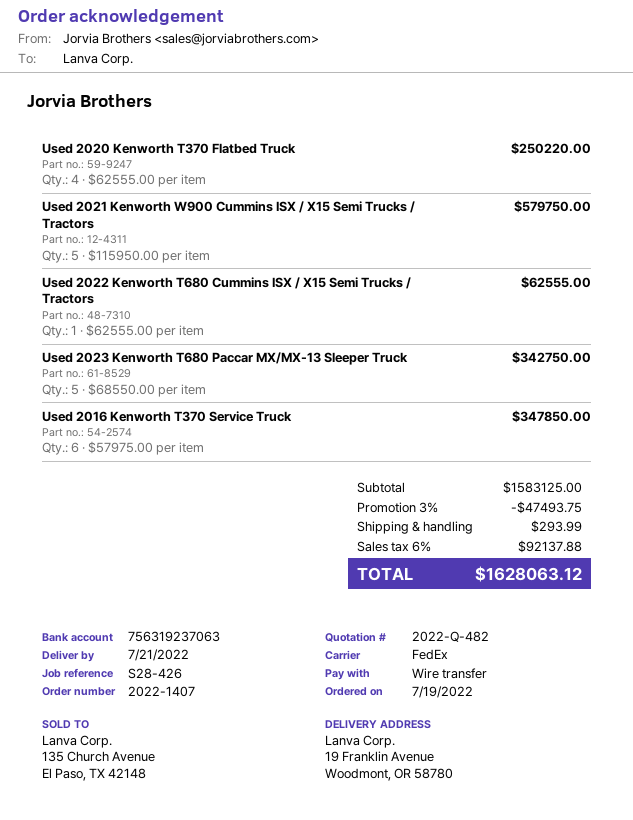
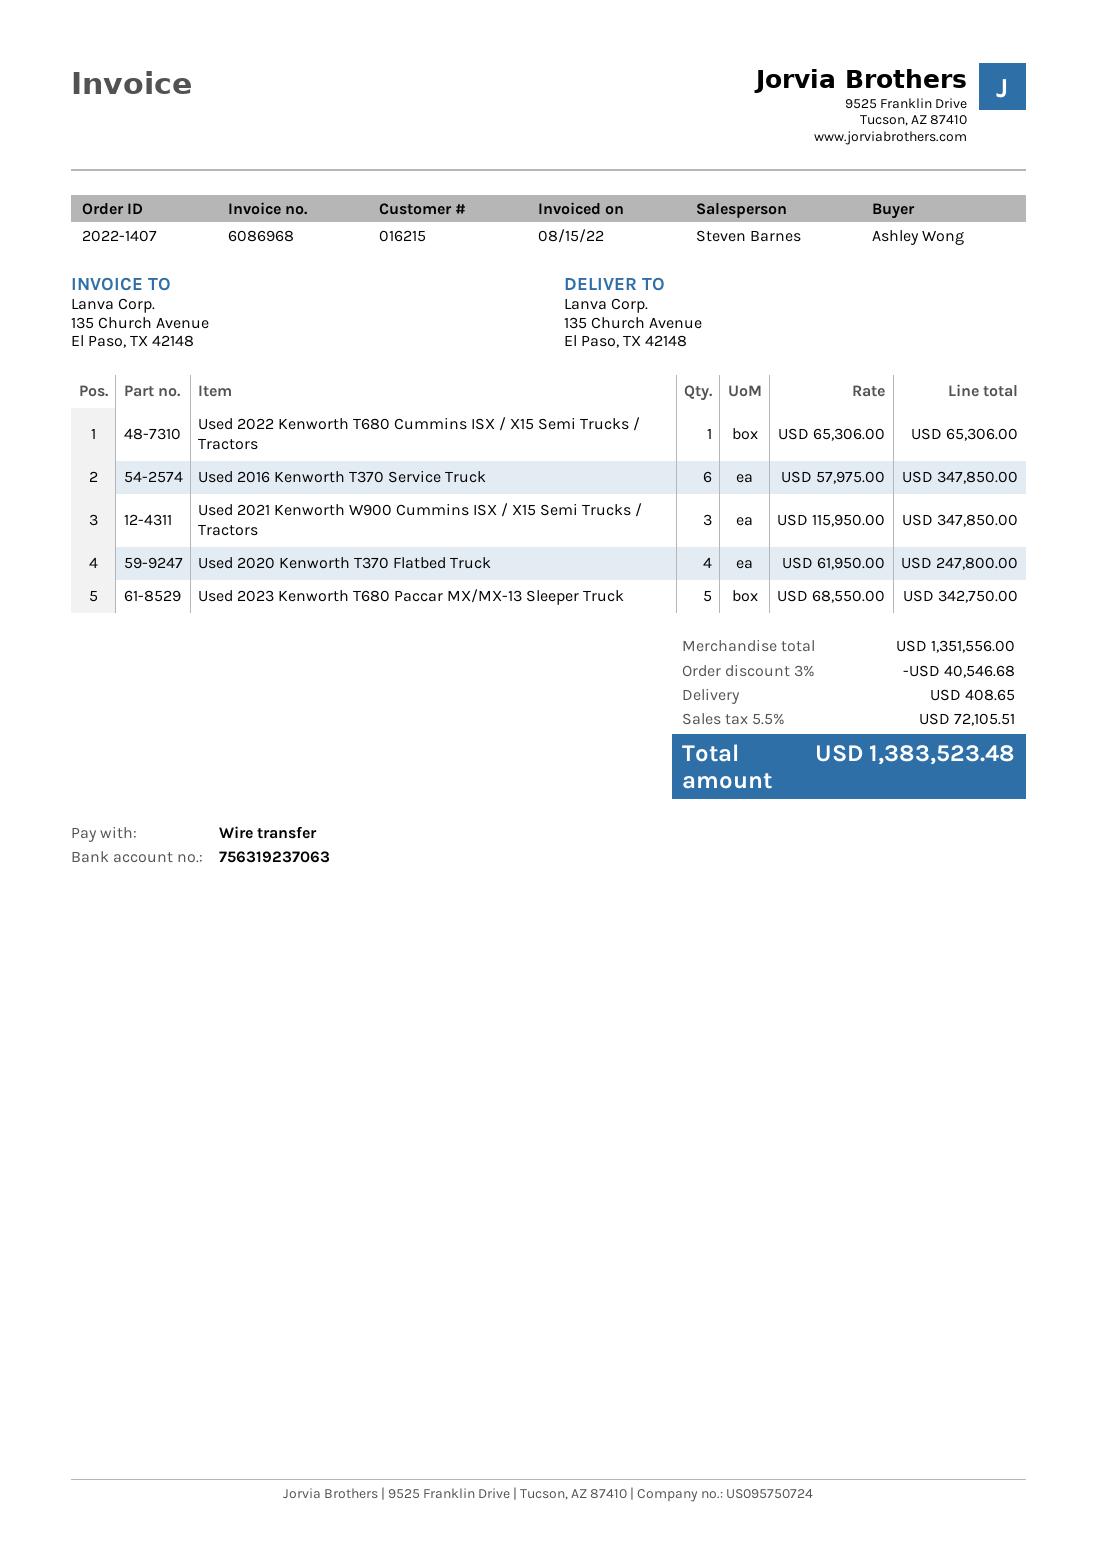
ship to: 19 Franklin Avenue, Woodmont, OR 58780 -> 135 Church Avenue, El Paso, TX 42148
Used 2020 Kenworth T370 Flatbed Truck: 4 x 62555.00 = 250220.00 -> 4 x 61950.00 = 247800.00
Used 2021 Kenworth W900 Cummins ISX / X15 Semi Trucks / Tractors: 5 x 115950.00 = 579750.00 -> 3 x 115950.00 = 347850.00
Used 2022 Kenworth T680 Cummins ISX / X15 Semi Trucks / Tractors: 1 x 62555.00 = 62555.00 -> 1 x 65306.00 = 65306.00
subtotal: 1583125.00 -> 1351556.00
discount: 3% = 47493.75 -> 3% = 40546.68
shipping: 293.99 -> 408.65
tax: 6% = 92137.88 -> 5.5% = 72105.51
total: 1628063.12 -> 1383523.48

